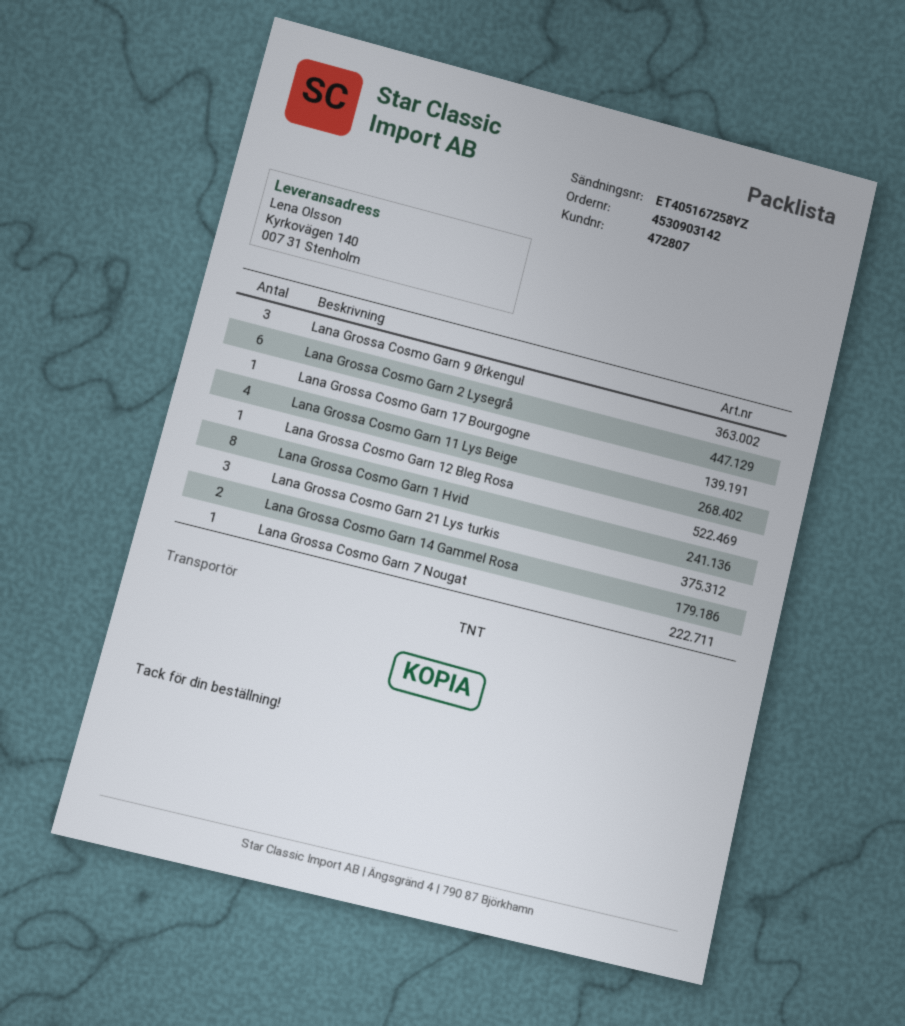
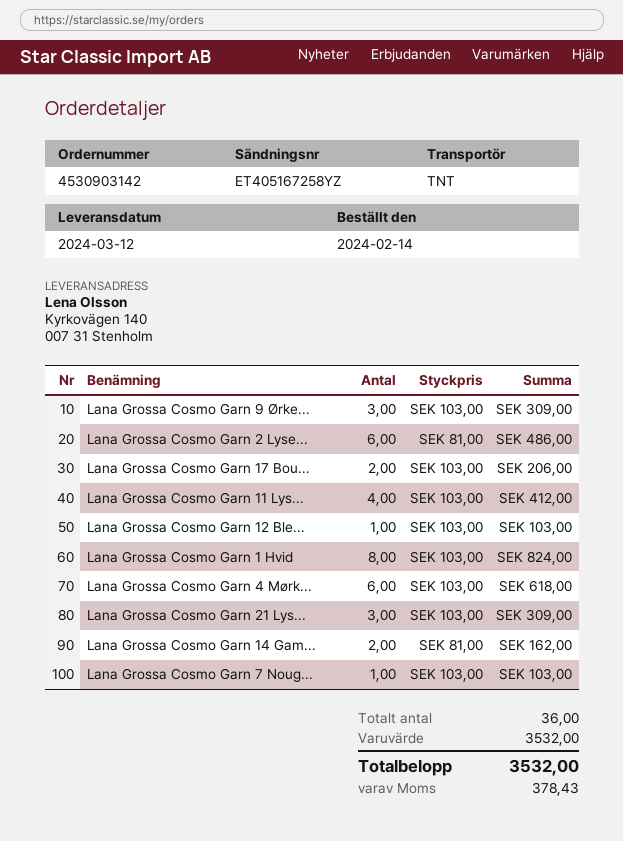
Lana Grossa Cosmo Garn 17 Bourgogne: 1 -> 2
Lana Grossa Cosmo Garn 4 Mørk...: none -> 6

